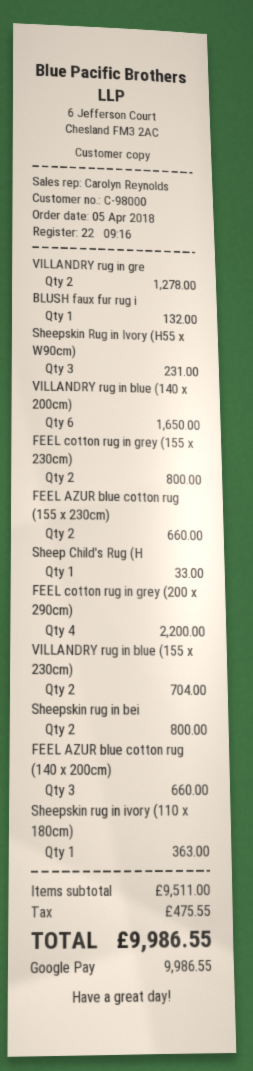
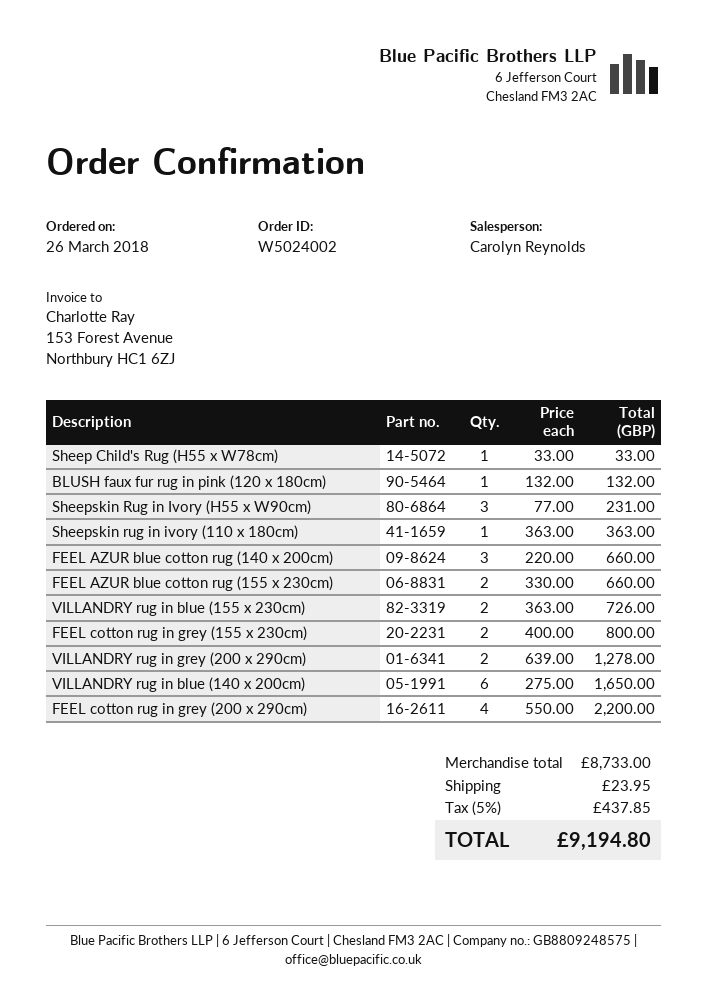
order date: 2018-04-05 -> 2018-03-26
VILLANDRY rug in blue (155 x 230cm): 2 for 704.00 -> 2 for 726.00
Sheepskin rug in bei: 2 for 800.00 -> none
subtotal: 9511.00 -> 8733.00
shipping: none -> 23.95
tax: 475.55 -> 437.85
total: 9986.55 -> 9194.80

